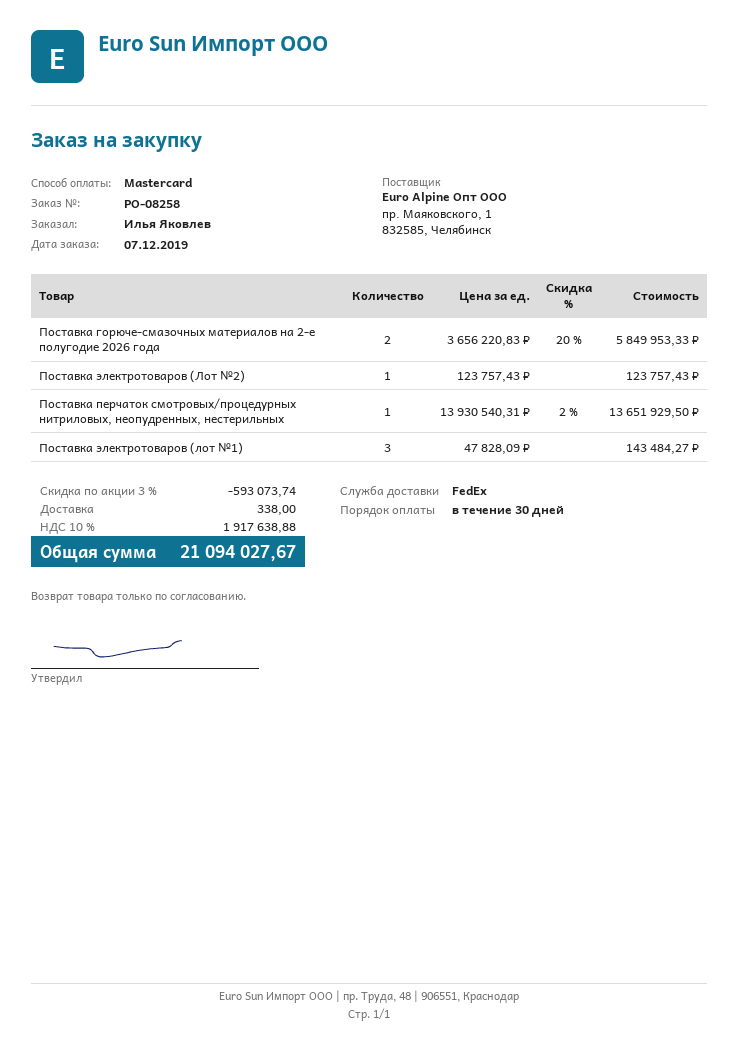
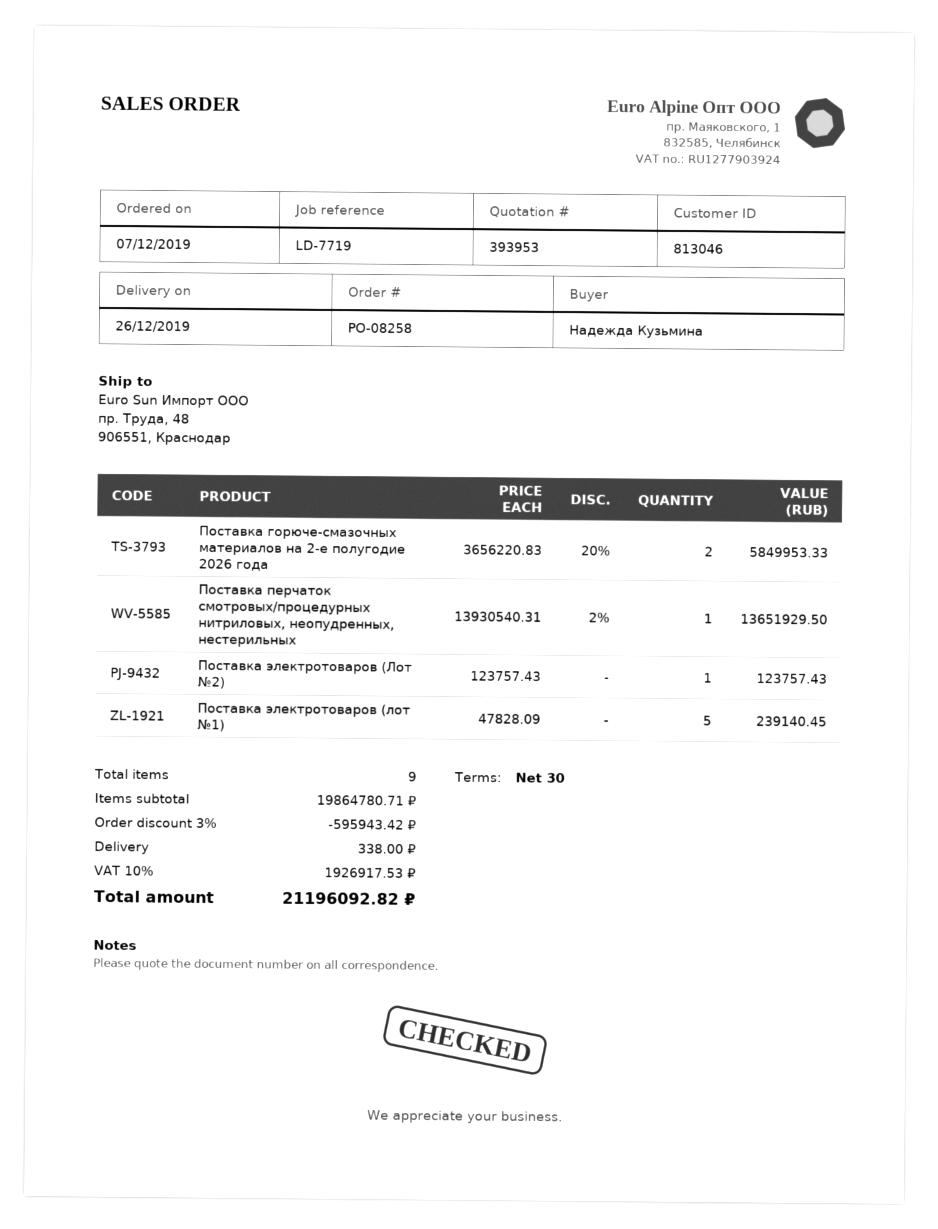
ordered by: Илья Яковлев -> Надежда Кузьмина
Поставка электротоваров (лот №1): 3 x 47828.09 = 143484.27 -> 5 x 47828.09 = 239140.45
discount: 3% = 593073.74 -> 3% = 595943.42
tax: 10% = 1917638.88 -> 10% = 1926917.53
total: 21094027.67 -> 21196092.82

